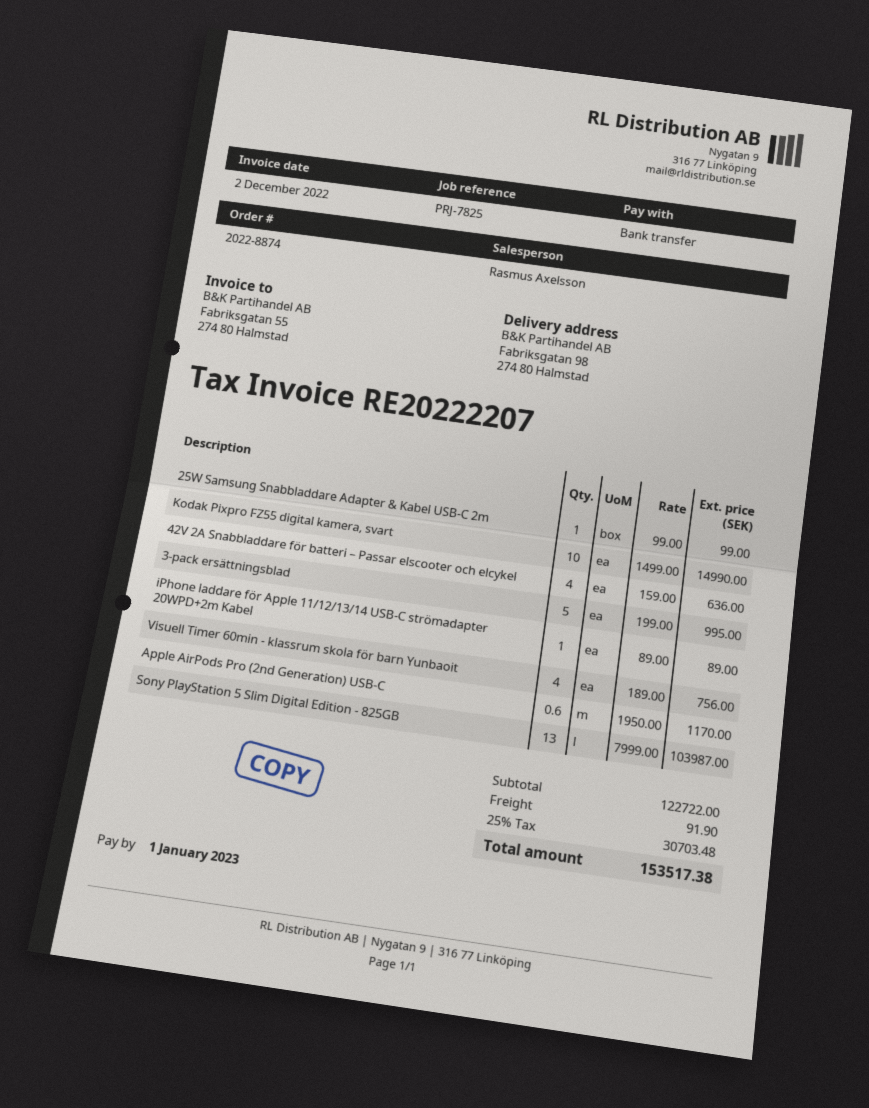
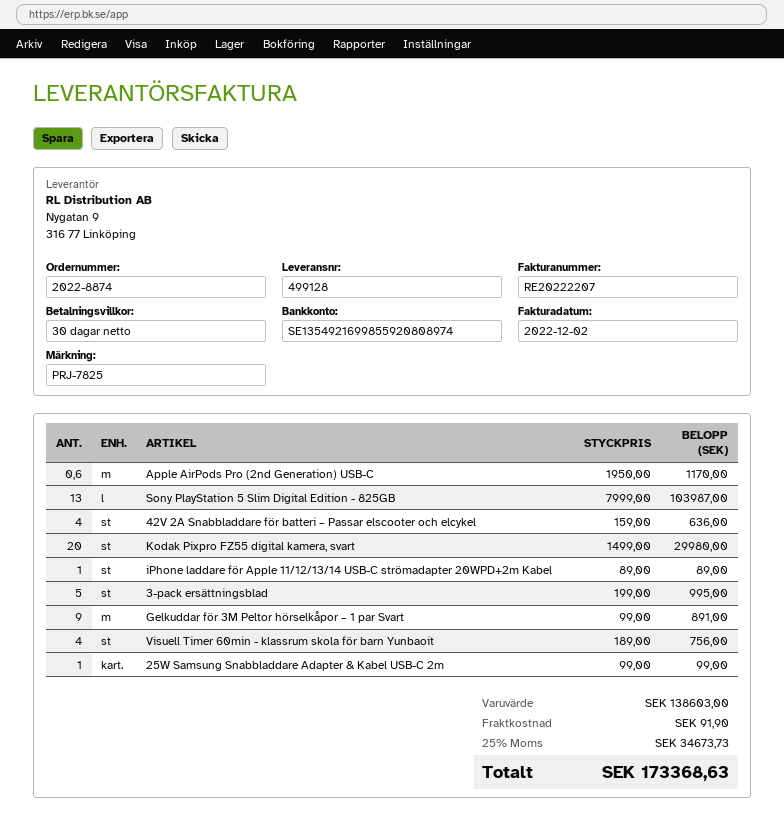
Kodak Pixpro FZ55 digital kamera, svart: 10 x 1499.00 = 14990.00 -> 20 x 1499.00 = 29980.00
Gelkuddar för 3M Peltor hörselkåpor – 1 par Svart: none -> 9 x 99.00 = 891.00
subtotal: 122722.00 -> 138603.00
tax: 25% = 30703.48 -> 25% = 34673.73
total: 153517.38 -> 173368.63

